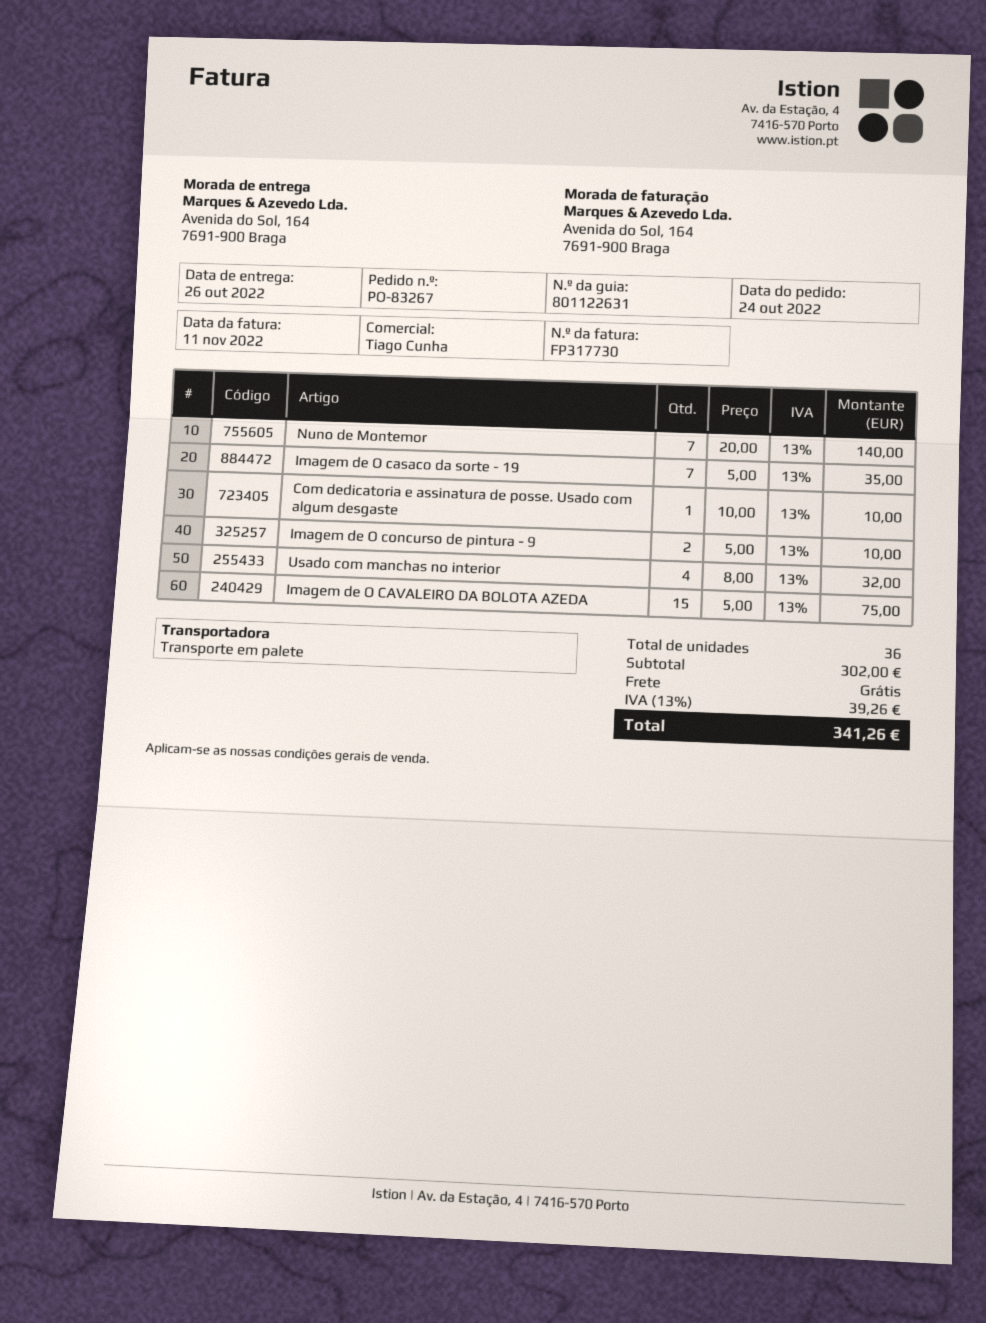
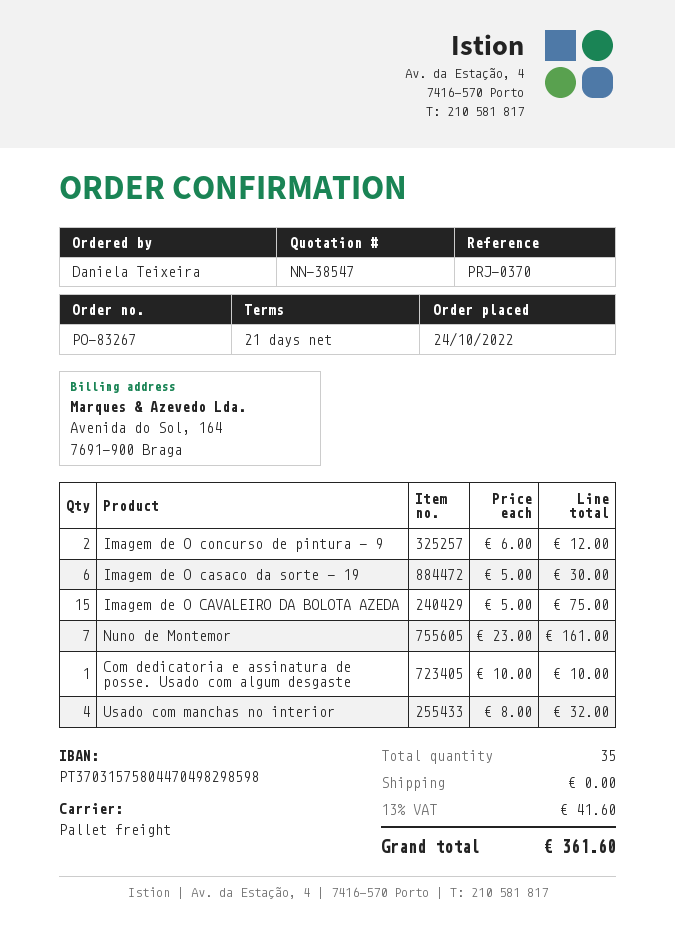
Nuno de Montemor: 7 x 20.00 = 140.00 -> 7 x 23.00 = 161.00
Imagem de O casaco da sorte - 19: 7 x 5.00 = 35.00 -> 6 x 5.00 = 30.00
Imagem de O concurso de pintura - 9: 2 x 5.00 = 10.00 -> 2 x 6.00 = 12.00
total quantity: 36 -> 35
tax: 13% = 39.26 -> 13% = 41.60
total: 341.26 -> 361.60

